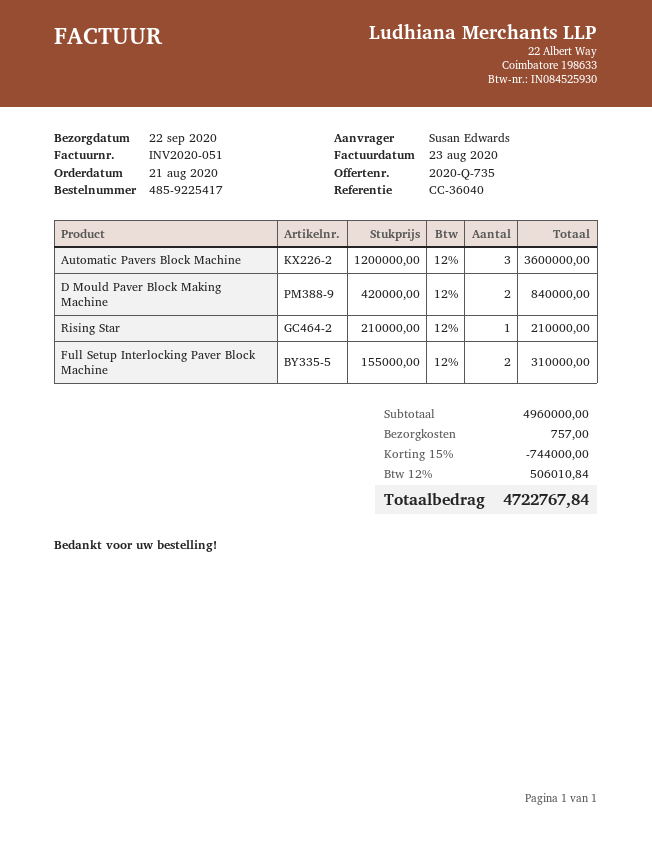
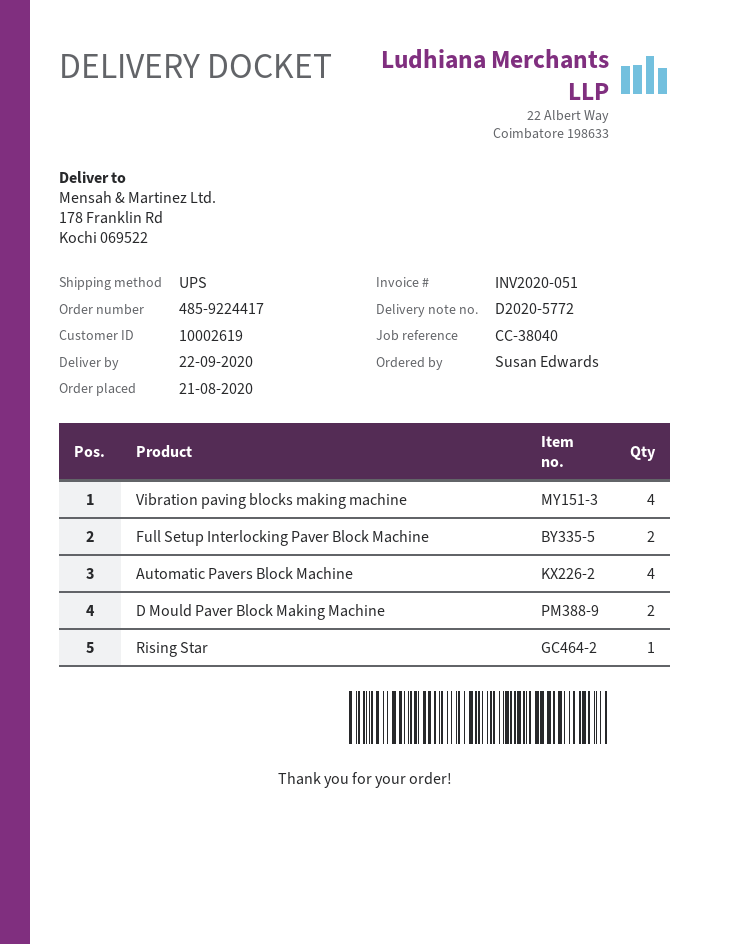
order number: 485-9225417 -> 485-9224417
reference: CC-36040 -> CC-38040
Automatic Pavers Block Machine: 3 -> 4
Vibration paving blocks making machine: none -> 4

